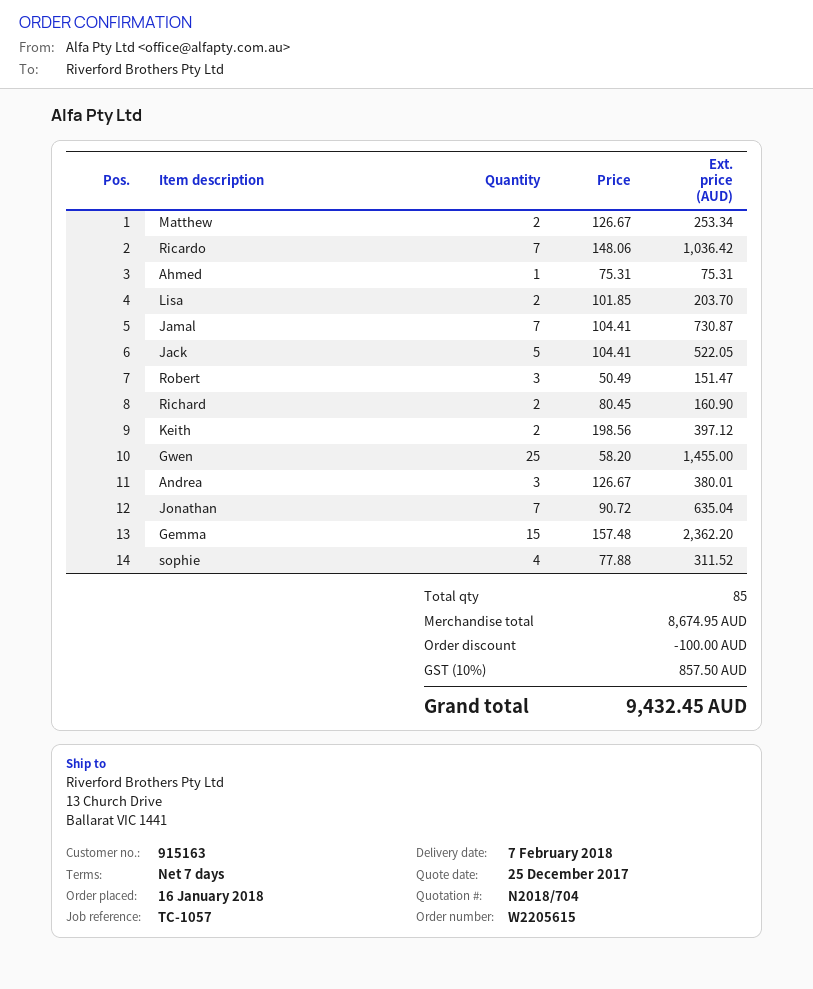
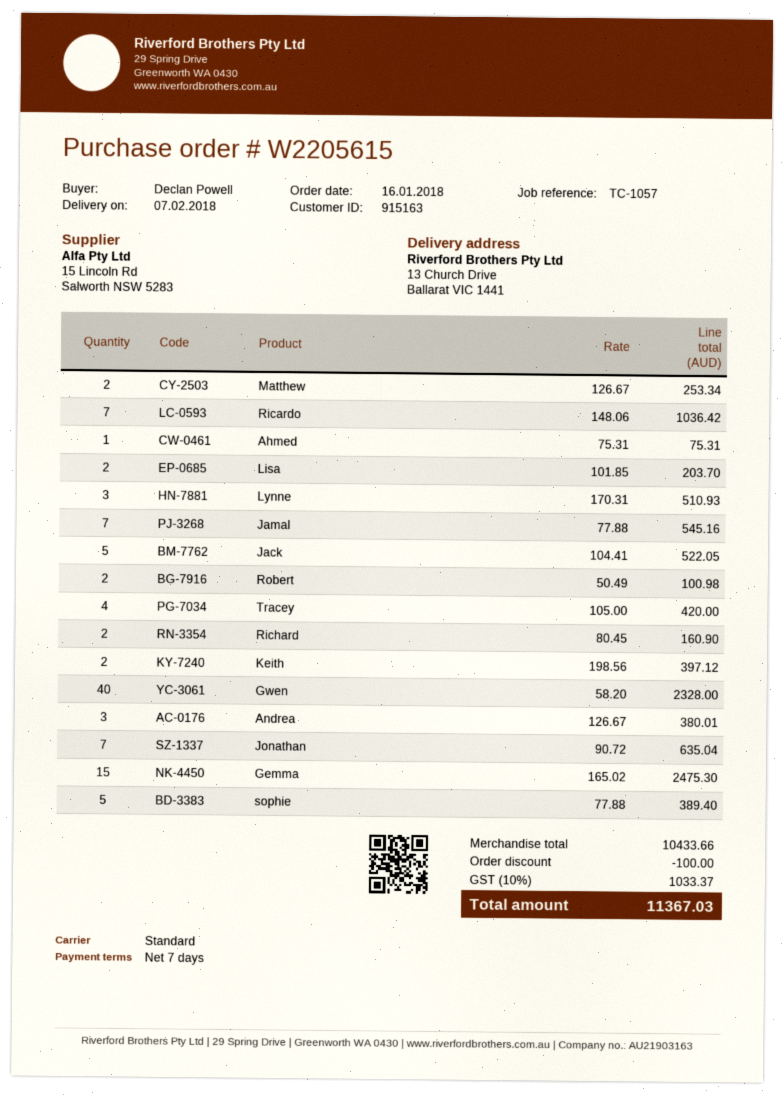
Jamal: 7 x 104.41 = 730.87 -> 7 x 77.88 = 545.16
Robert: 3 x 50.49 = 151.47 -> 2 x 50.49 = 100.98
Gwen: 25 x 58.20 = 1455.00 -> 40 x 58.20 = 2328.00
Gemma: 15 x 157.48 = 2362.20 -> 15 x 165.02 = 2475.30
sophie: 4 x 77.88 = 311.52 -> 5 x 77.88 = 389.40
Lynne: none -> 3 x 170.31 = 510.93
Tracey: none -> 4 x 105.00 = 420.00
subtotal: 8674.95 -> 10433.66
tax: 10% = 857.50 -> 10% = 1033.37
total: 9432.45 -> 11367.03

